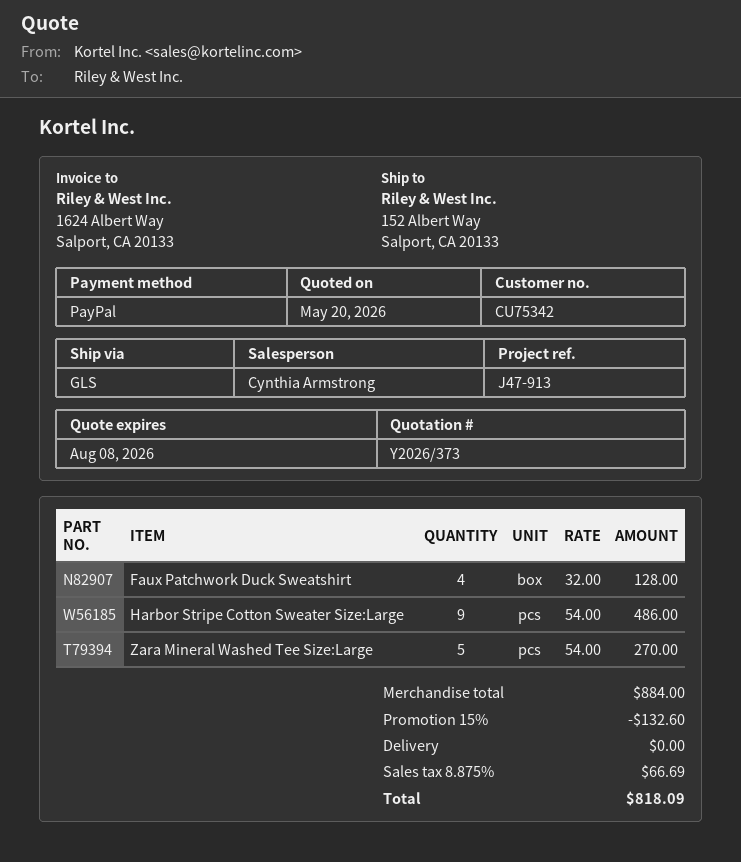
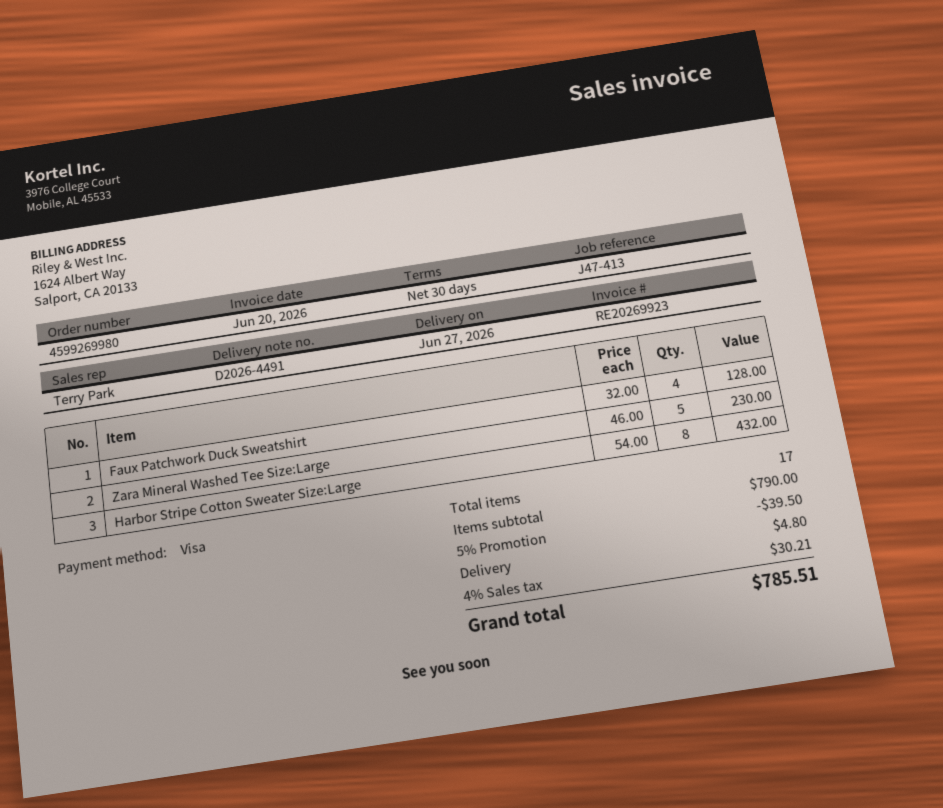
reference: J47-913 -> J47-413
sales rep: Cynthia Armstrong -> Terry Park
payment method: PayPal -> Visa
Harbor Stripe Cotton Sweater Size:Large: 9 x 54.00 = 486.00 -> 8 x 54.00 = 432.00
Zara Mineral Washed Tee Size:Large: 5 x 54.00 = 270.00 -> 5 x 46.00 = 230.00
subtotal: 884.00 -> 790.00
discount: 15% = 132.60 -> 5% = 39.50
shipping: 0.00 -> 4.80
tax: 8.875% = 66.69 -> 4% = 30.21
total: 818.09 -> 785.51

